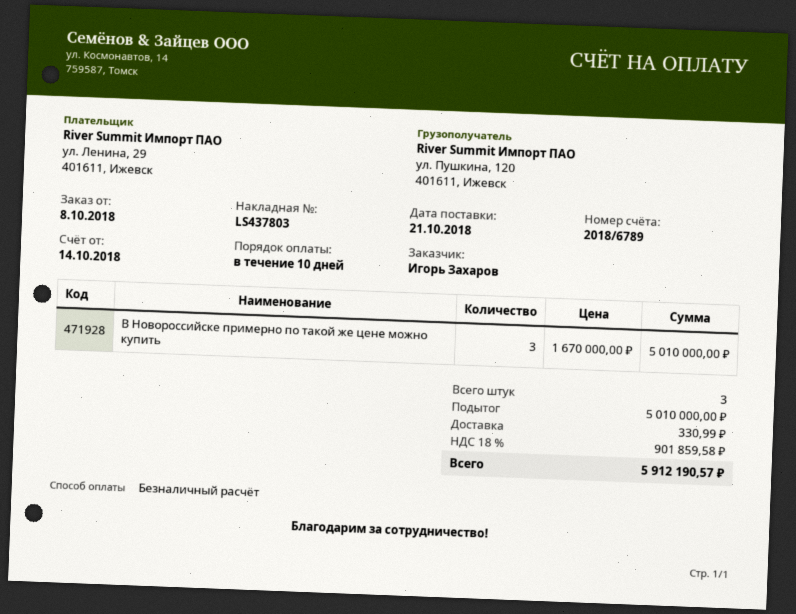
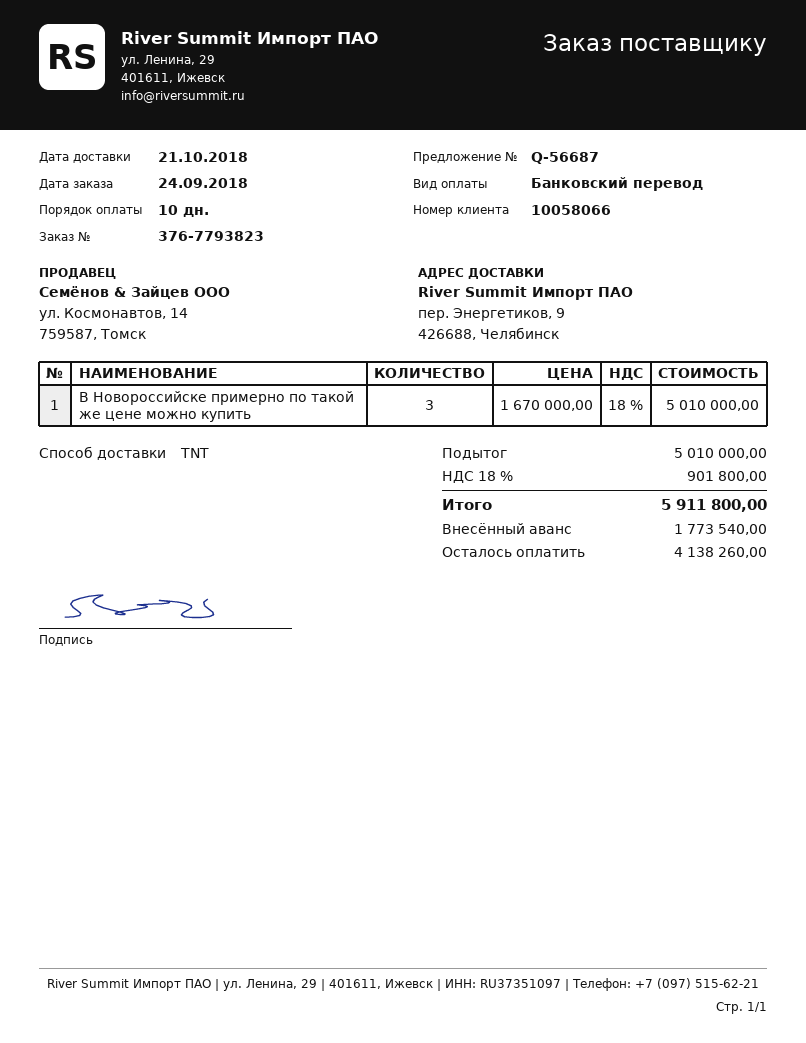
order date: 2018-10-08 -> 2018-09-24
ship to: ул. Пушкина, 120, 401611, Ижевск -> пер. Энергетиков, 9, 426688, Челябинск
shipping: 330.99 -> none
tax: 18% = 901859.58 -> 18% = 901800.00
total: 5912190.57 -> 5911800.00

